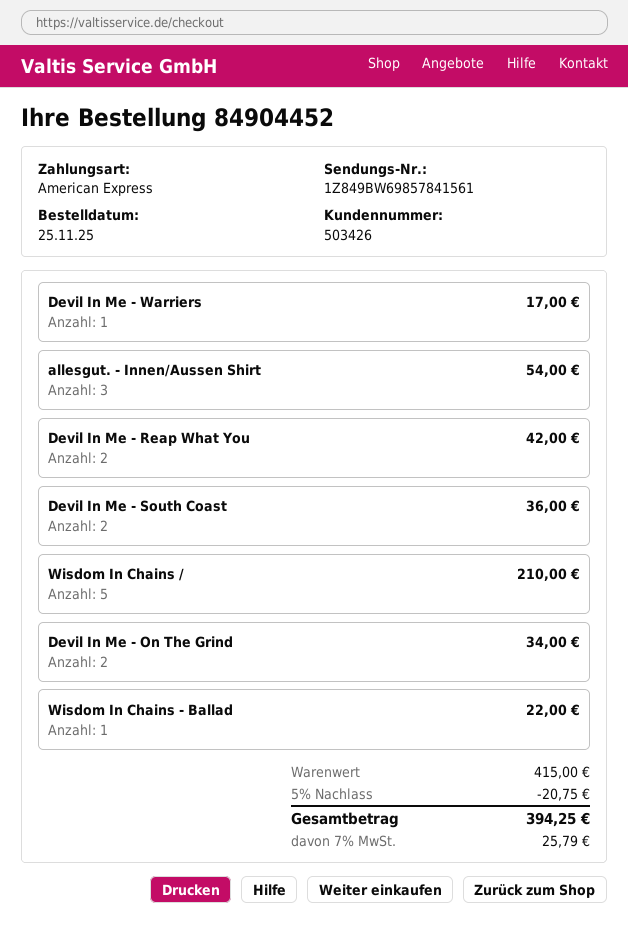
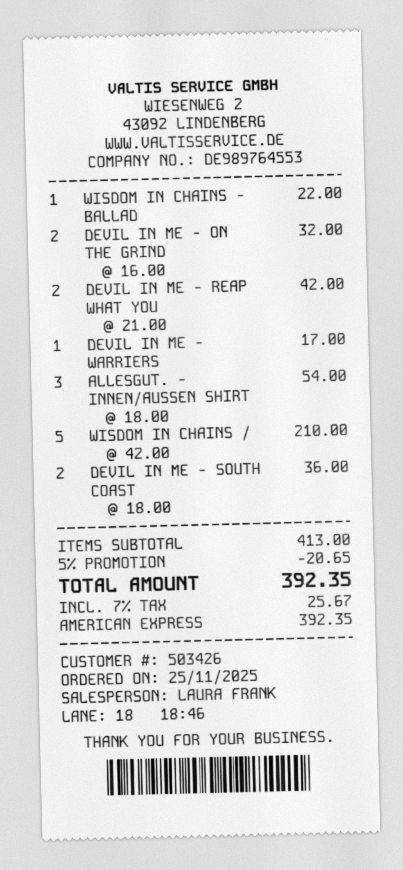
Devil In Me - On The Grind: 2 for 34.00 -> 2 for 32.00
subtotal: 415.00 -> 413.00
discount: 5% = 20.75 -> 5% = 20.65
tax: 7% = 25.79 -> 7% = 25.67
total: 394.25 -> 392.35

